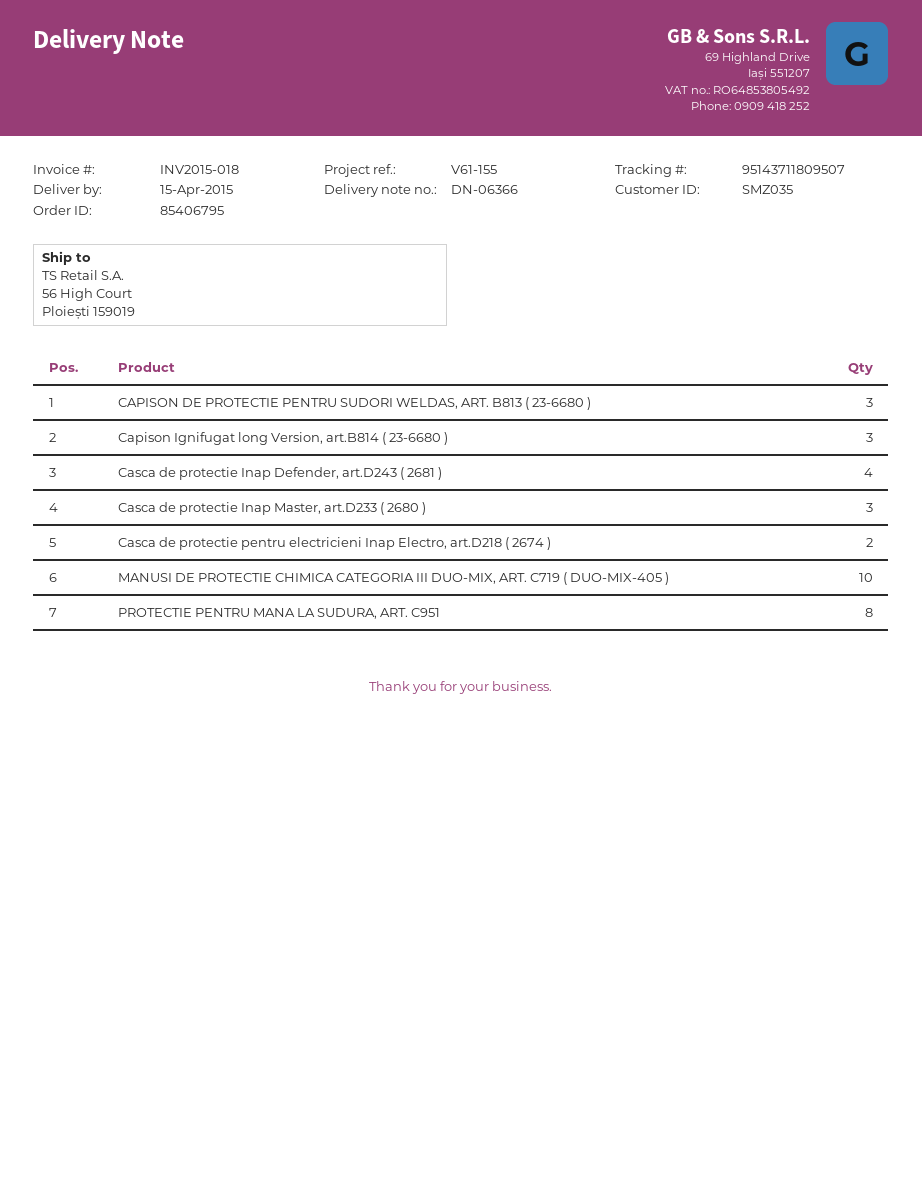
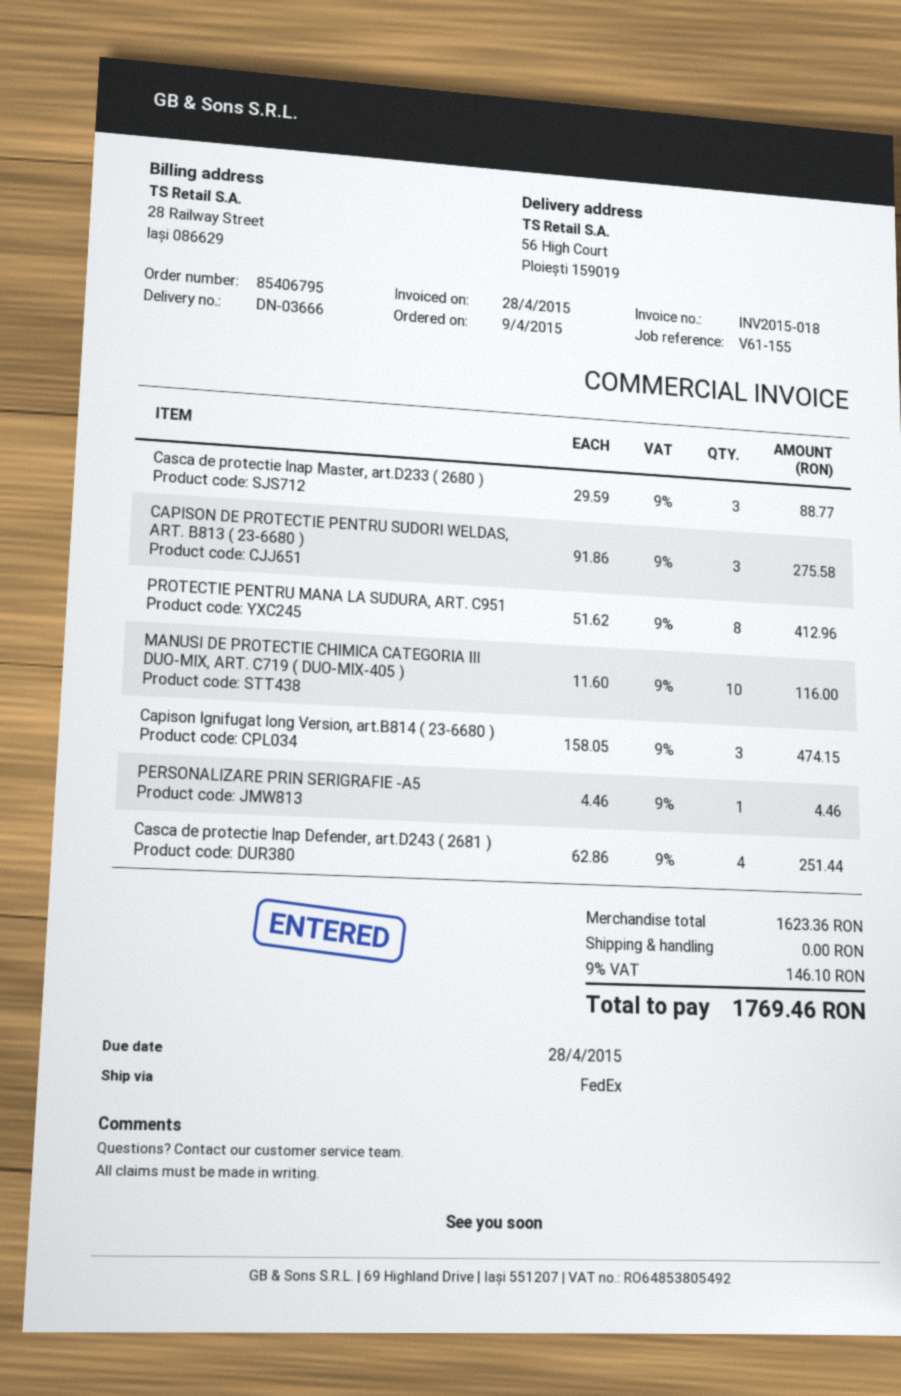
delivery note number: DN-06366 -> DN-03666
Casca de protectie pentru electricieni Inap Electro, art.D218 ( 2674 ): 2 -> none
PERSONALIZARE PRIN SERIGRAFIE -A5: none -> 1

